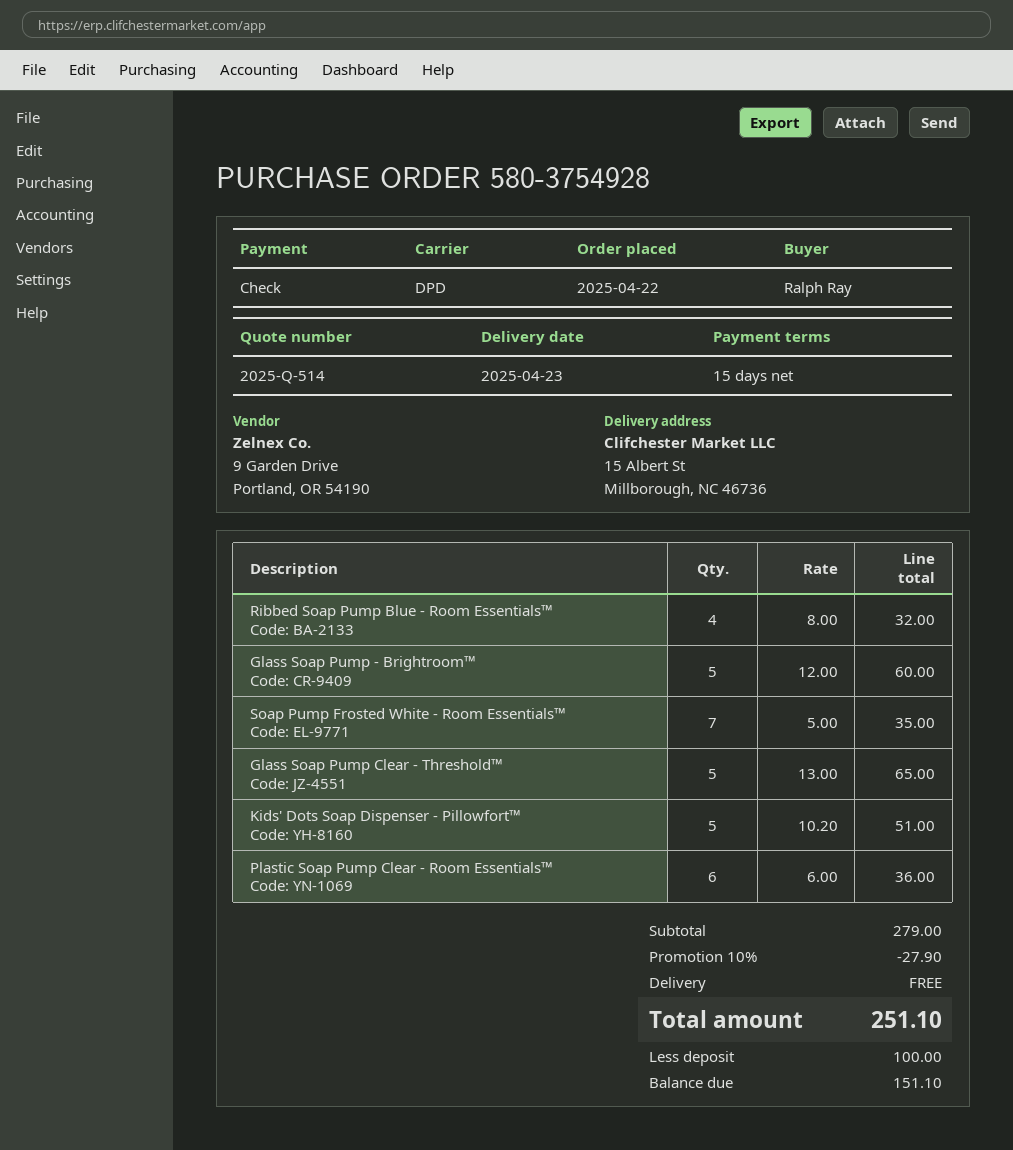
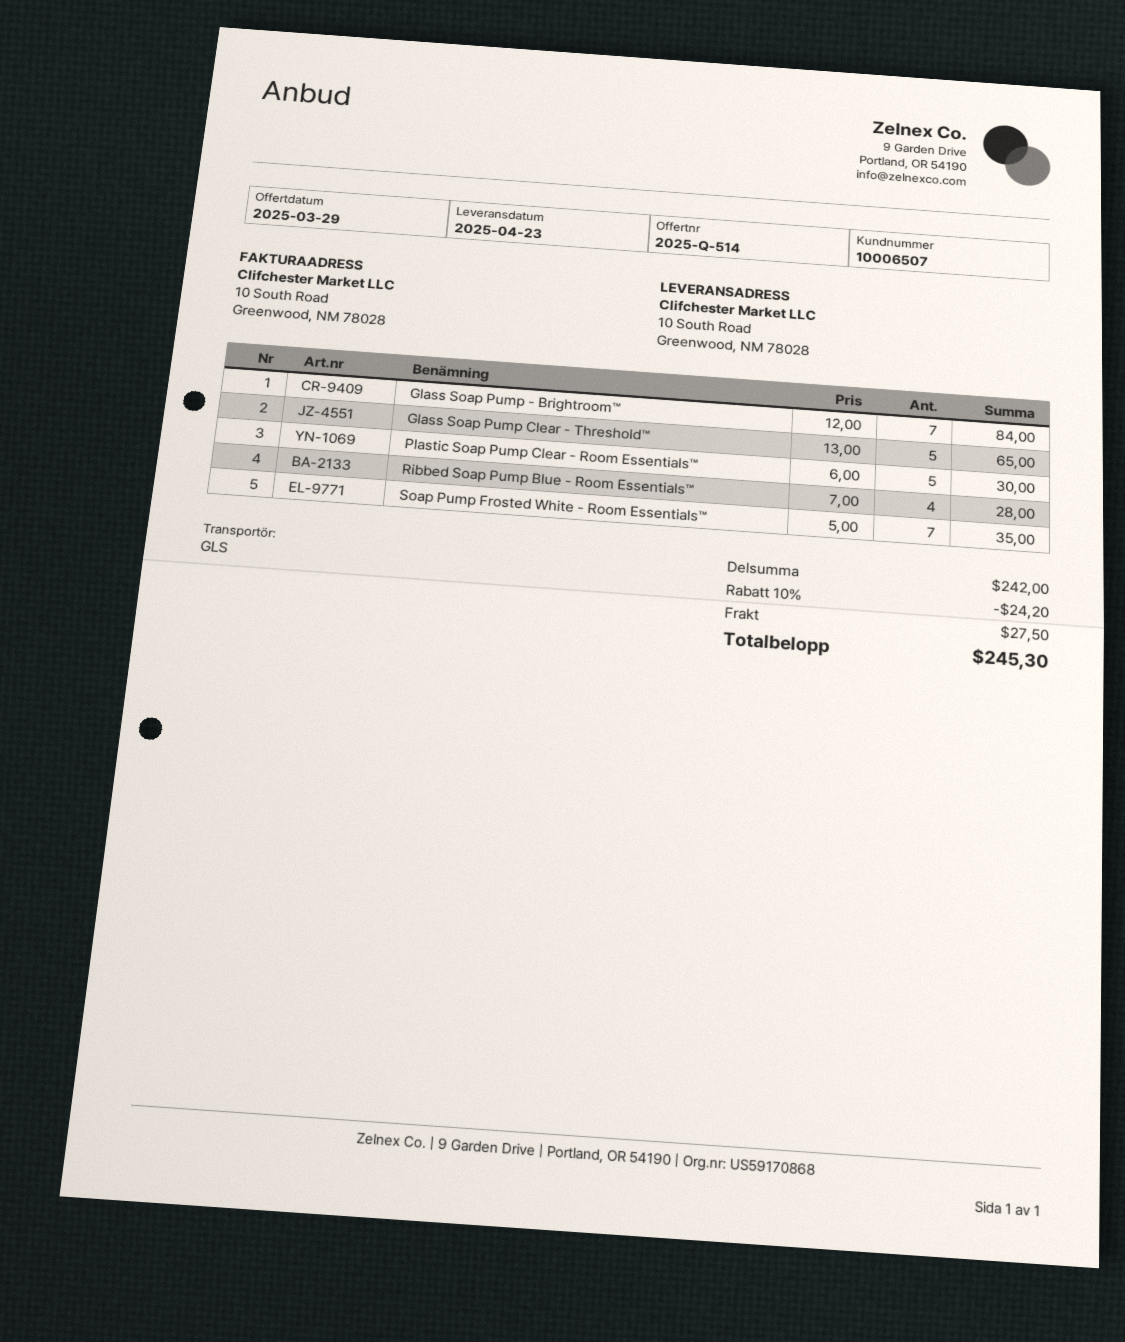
shipping method: DPD -> GLS
ship to: 15 Albert St, Millborough, NC 46736 -> 10 South Road, Greenwood, NM 78028
Ribbed Soap Pump Blue - Room Essentials™: 4 x 8.00 = 32.00 -> 4 x 7.00 = 28.00
Glass Soap Pump - Brightroom™: 5 x 12.00 = 60.00 -> 7 x 12.00 = 84.00
Kids' Dots Soap Dispenser - Pillowfort™: 5 x 10.20 = 51.00 -> none
Plastic Soap Pump Clear - Room Essentials™: 6 x 6.00 = 36.00 -> 5 x 6.00 = 30.00
subtotal: 279.00 -> 242.00
discount: 10% = 27.90 -> 10% = 24.20
shipping: 0.00 -> 27.50
total: 251.10 -> 245.30

